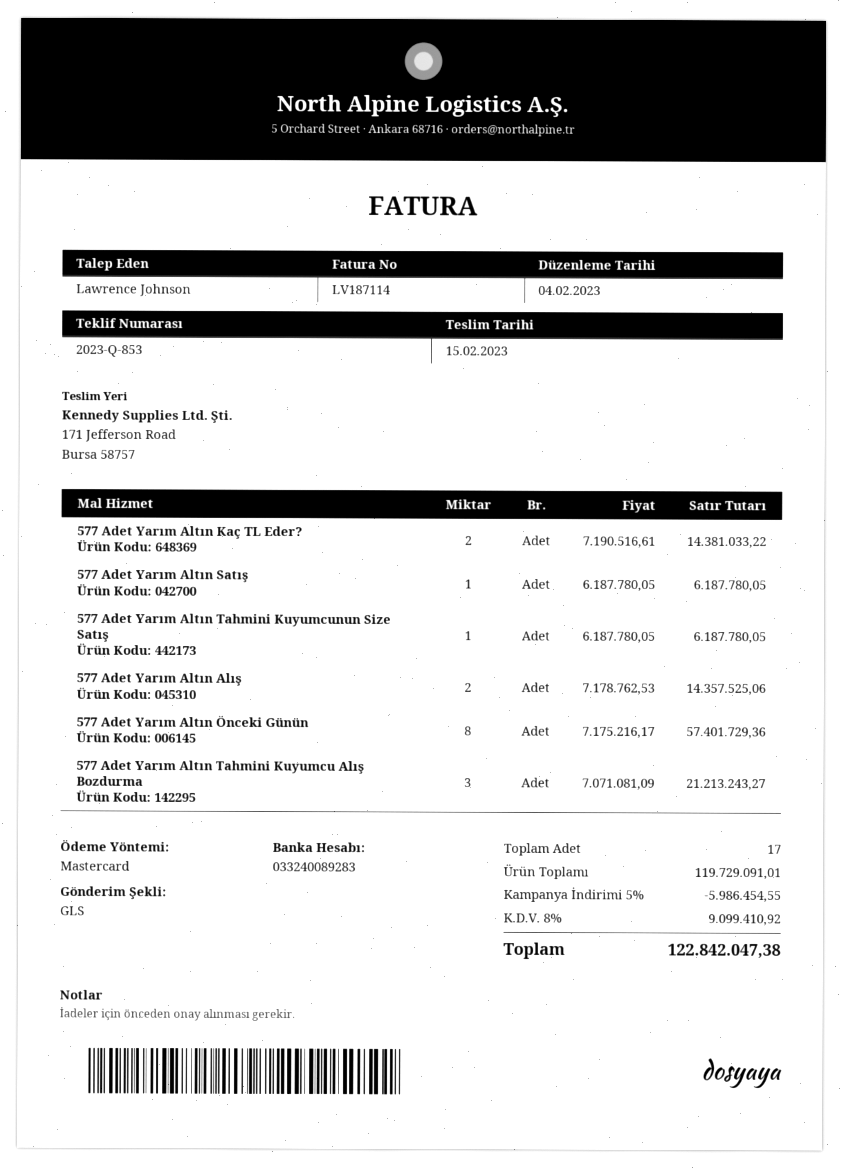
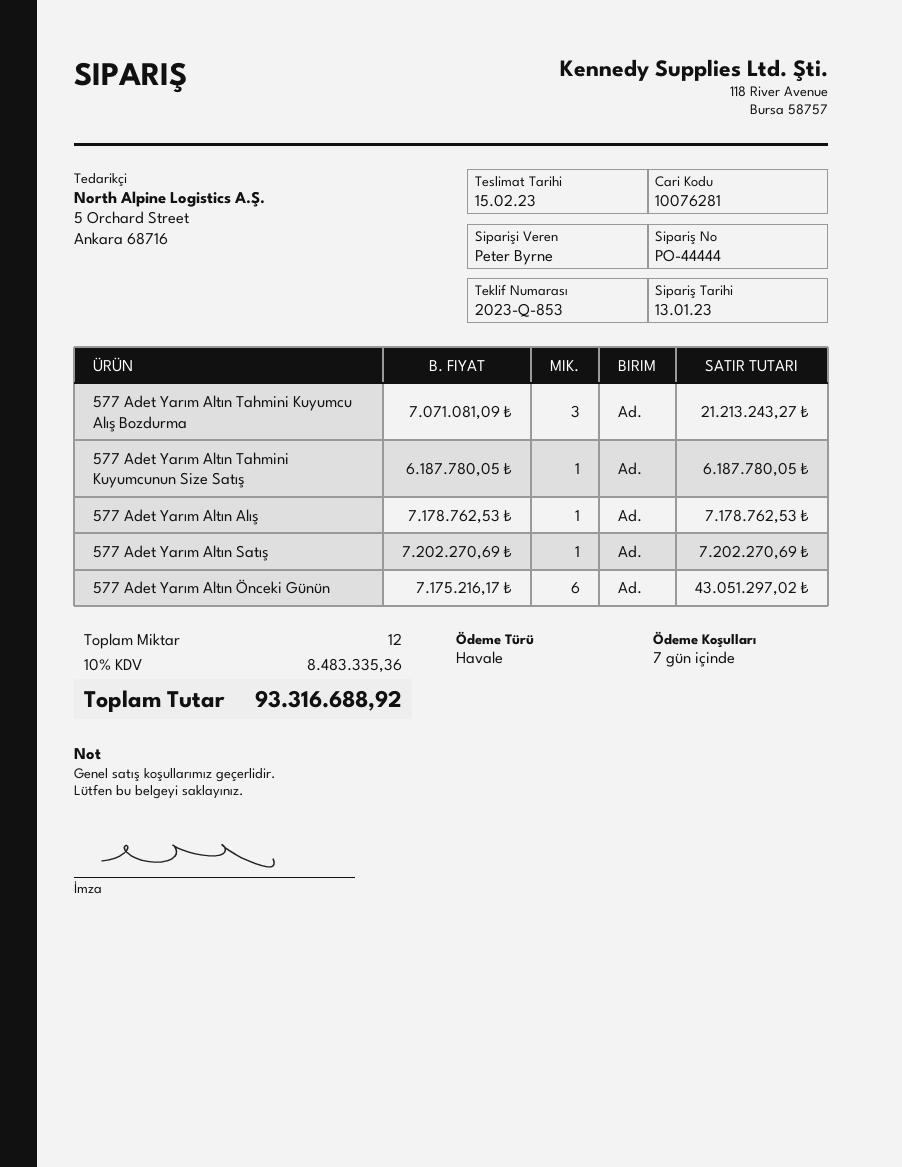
ordered by: Lawrence Johnson -> Peter Byrne
payment method: Mastercard -> bank transfer
577 Adet Yarım Altın Kaç TL Eder?: 2 x 7190516.61 = 14381033.22 -> none
577 Adet Yarım Altın Satış: 1 x 6187780.05 = 6187780.05 -> 1 x 7202270.69 = 7202270.69
577 Adet Yarım Altın Alış: 2 x 7178762.53 = 14357525.06 -> 1 x 7178762.53 = 7178762.53
577 Adet Yarım Altın Önceki Günün: 8 x 7175216.17 = 57401729.36 -> 6 x 7175216.17 = 43051297.02
total quantity: 17 -> 12
discount: 5% = 5986454.55 -> none
tax: 8% = 9099410.92 -> 10% = 8483335.36
total: 122842047.38 -> 93316688.92

